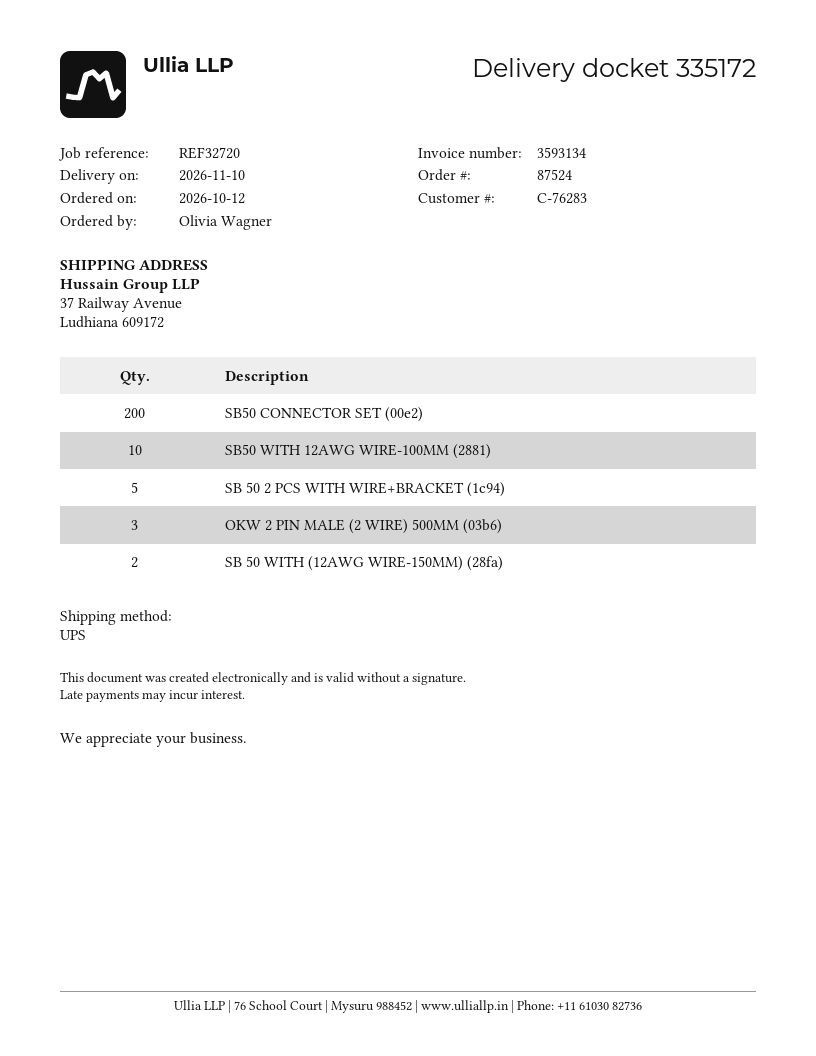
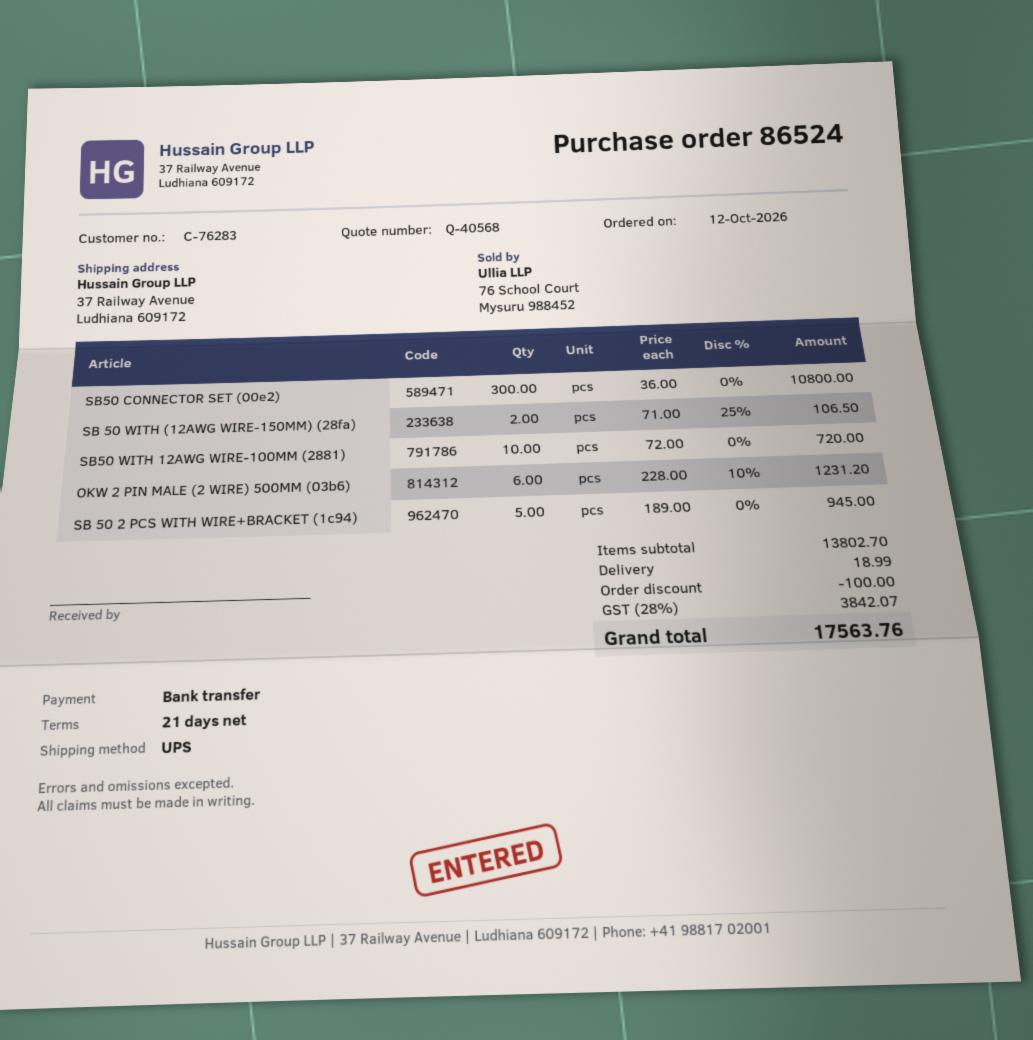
order number: 87524 -> 86524
SB50 CONNECTOR SET (00e2): 200 -> 300
OKW 2 PIN MALE (2 WIRE) 500MM (03b6): 3 -> 6

